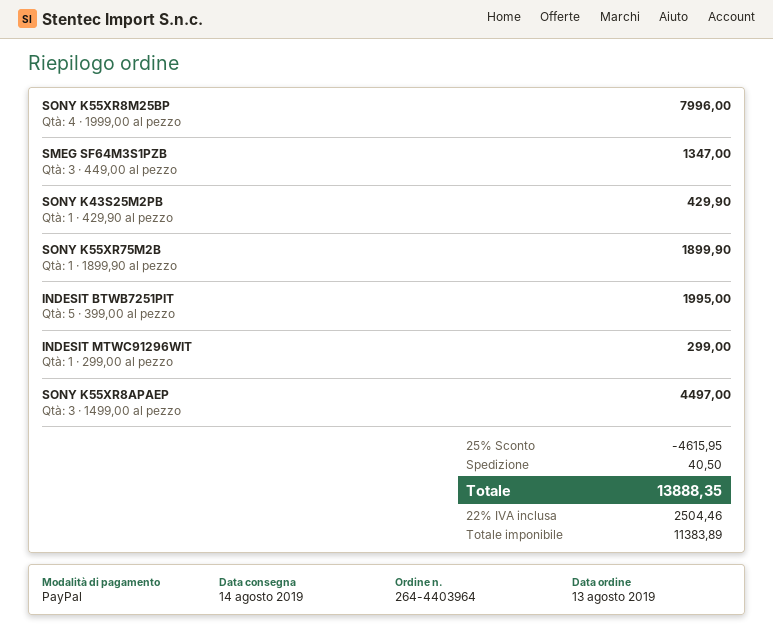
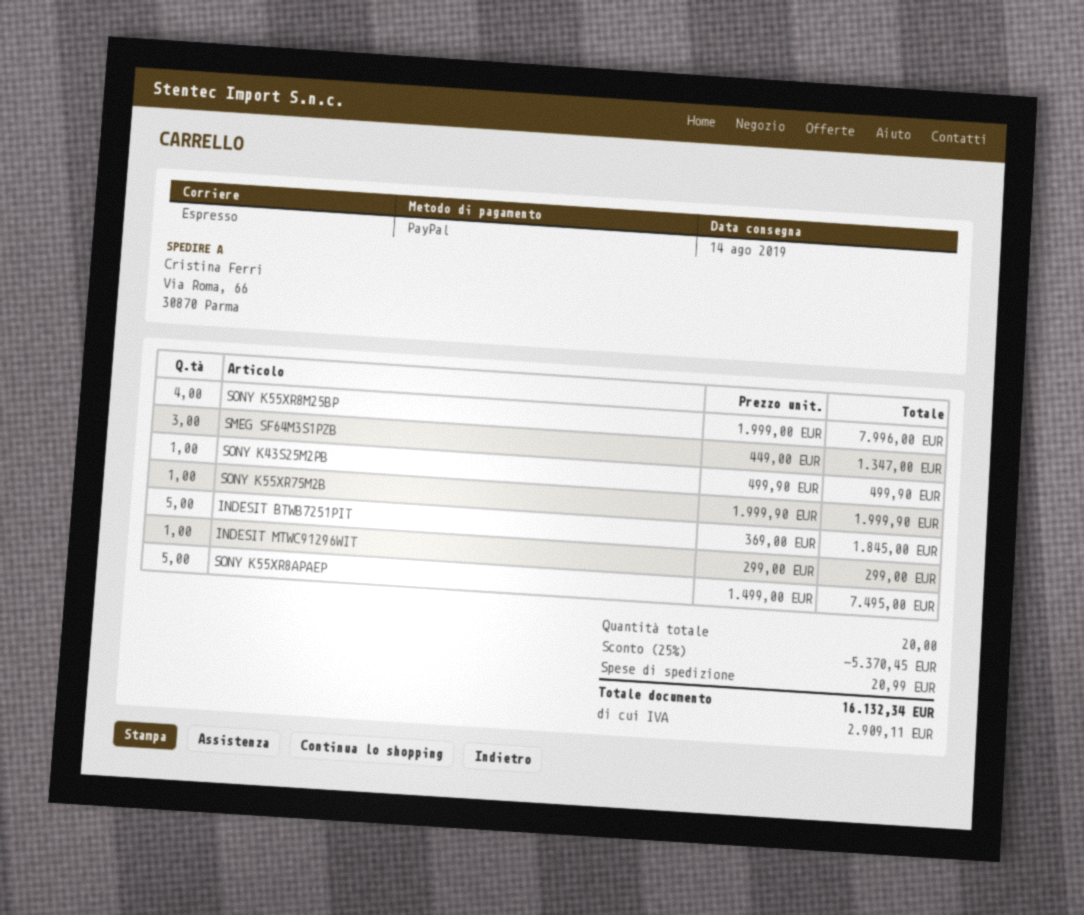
SONY K43S25M2PB: 1 x 429.90 = 429.90 -> 1 x 499.90 = 499.90
SONY K55XR75M2B: 1 x 1899.90 = 1899.90 -> 1 x 1999.90 = 1999.90
INDESIT BTWB7251PIT: 5 x 399.00 = 1995.00 -> 5 x 369.00 = 1845.00
SONY K55XR8APAEP: 3 x 1499.00 = 4497.00 -> 5 x 1499.00 = 7495.00
discount: 25% = 4615.95 -> 25% = 5370.45
shipping: 40.50 -> 20.99
tax: 2504.46 -> 2909.11
total: 13888.35 -> 16132.34

